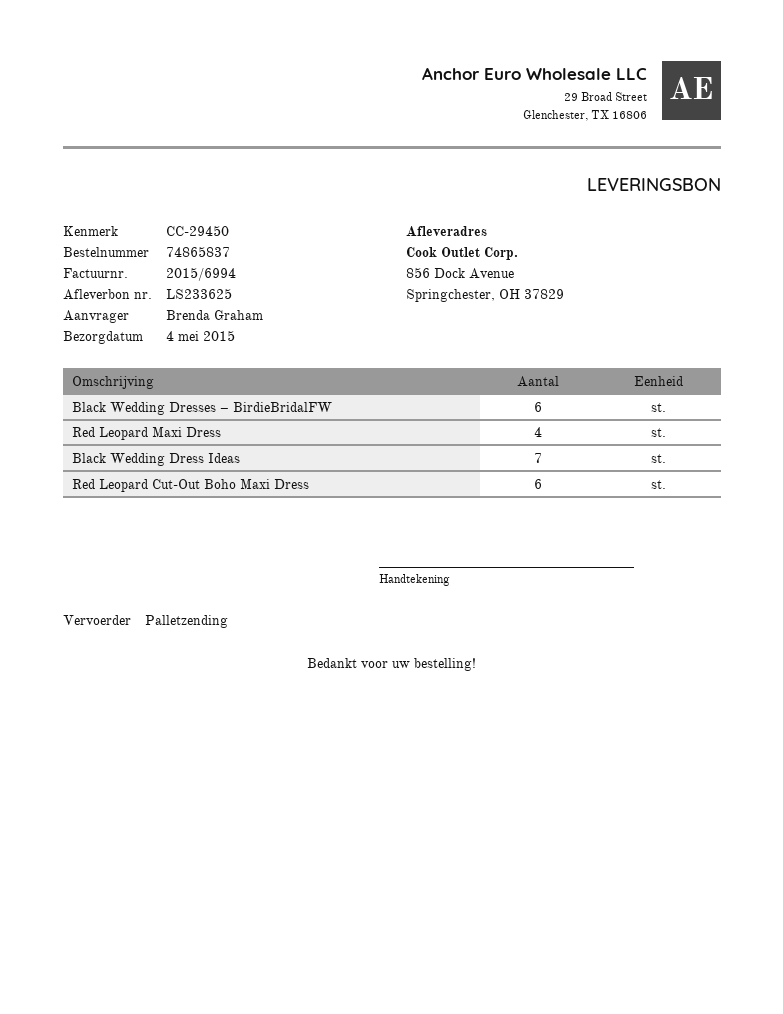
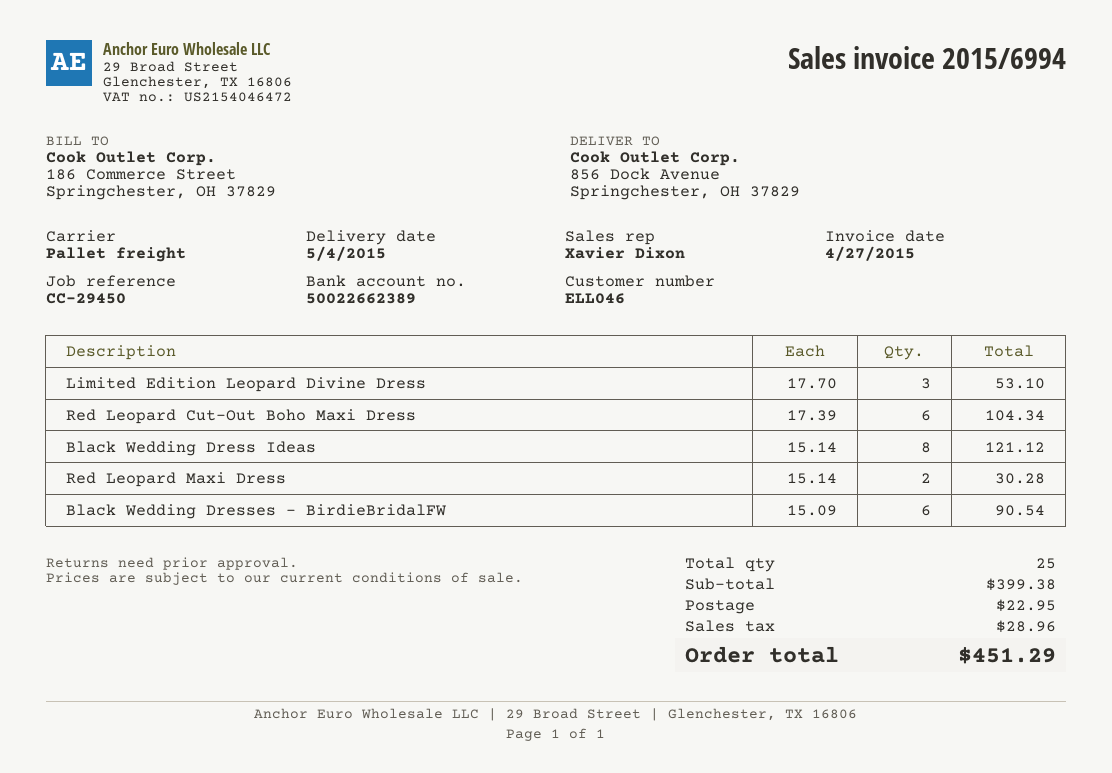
Red Leopard Maxi Dress: 4 -> 2
Black Wedding Dress Ideas: 7 -> 8
Limited Edition Leopard Divine Dress: none -> 3

